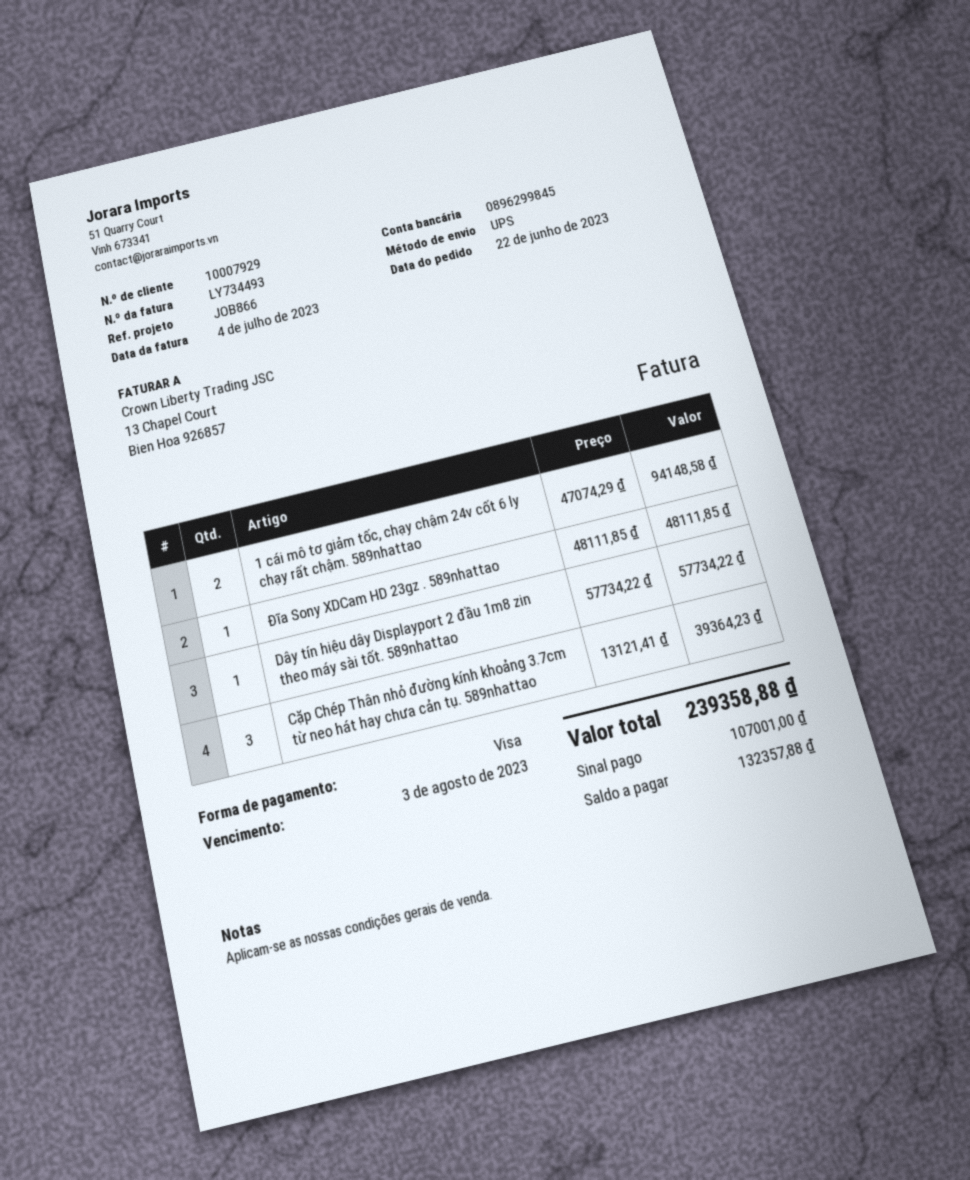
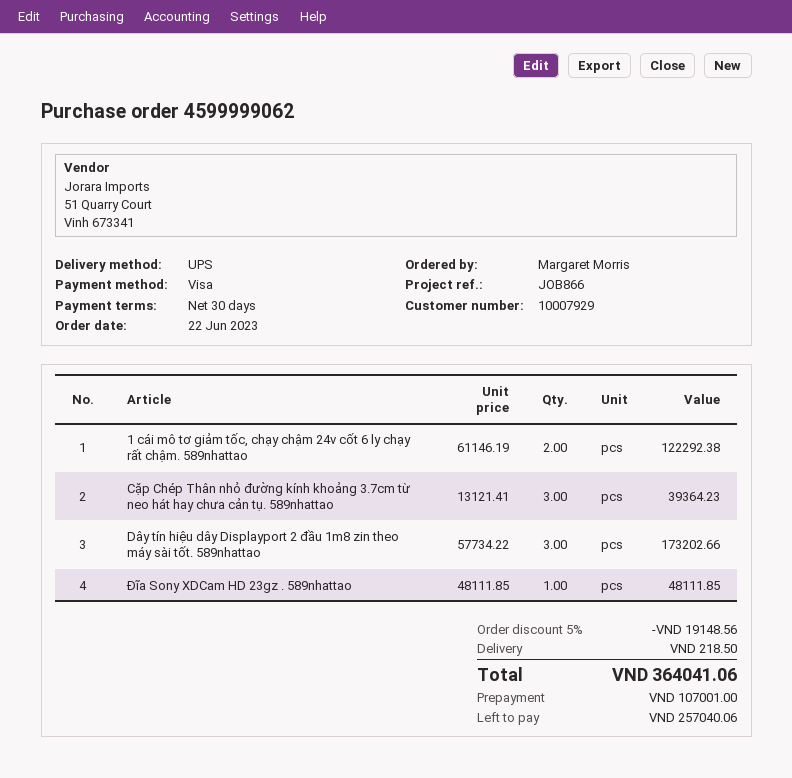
1 cái mô tơ giảm tốc, chạy chậm 24v cốt 6 ly chạy rất chậm. 589nhattao: 2 x 47074.29 = 94148.58 -> 2 x 61146.19 = 122292.38
Dây tín hiệu dây Displayport 2 đầu 1m8 zin theo máy sài tốt. 589nhattao: 1 x 57734.22 = 57734.22 -> 3 x 57734.22 = 173202.66
discount: none -> 5% = 19148.56
shipping: none -> 218.50
total: 239358.88 -> 364041.06
balance: 132357.88 -> 257040.06

